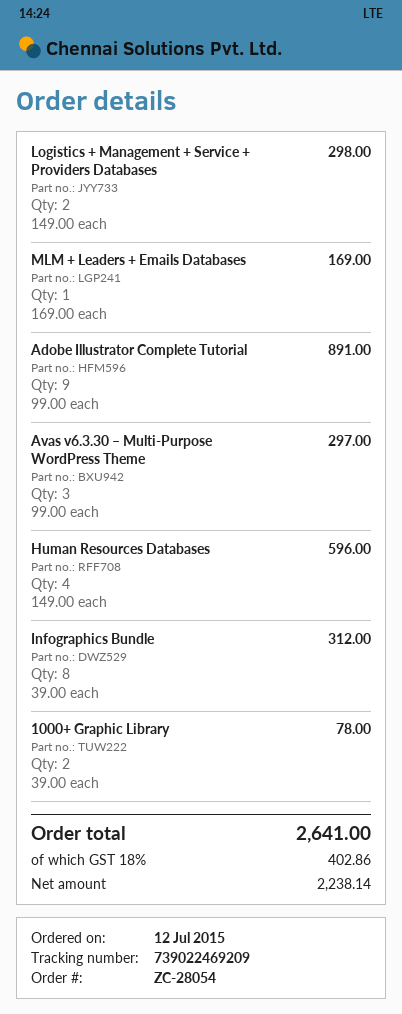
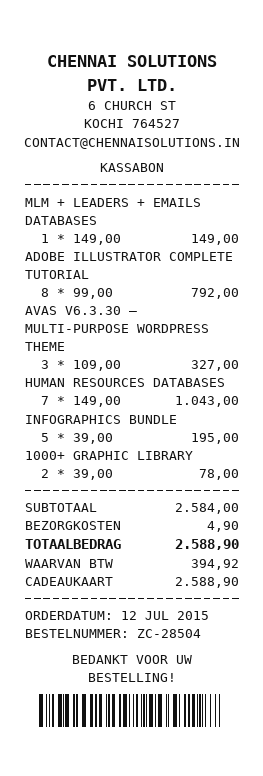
order number: ZC-28054 -> ZC-28504
Logistics + Management + Service + Providers Databases: 2 x 149.00 = 298.00 -> none
MLM + Leaders + Emails Databases: 1 x 169.00 = 169.00 -> 1 x 149.00 = 149.00
Adobe Illustrator Complete Tutorial: 9 x 99.00 = 891.00 -> 8 x 99.00 = 792.00
Avas v6.3.30 – Multi-Purpose WordPress Theme: 3 x 99.00 = 297.00 -> 3 x 109.00 = 327.00
Human Resources Databases: 4 x 149.00 = 596.00 -> 7 x 149.00 = 1043.00
Infographics Bundle: 8 x 39.00 = 312.00 -> 5 x 39.00 = 195.00
shipping: none -> 4.90
tax: 402.86 -> 394.92
total: 2641.00 -> 2588.90

